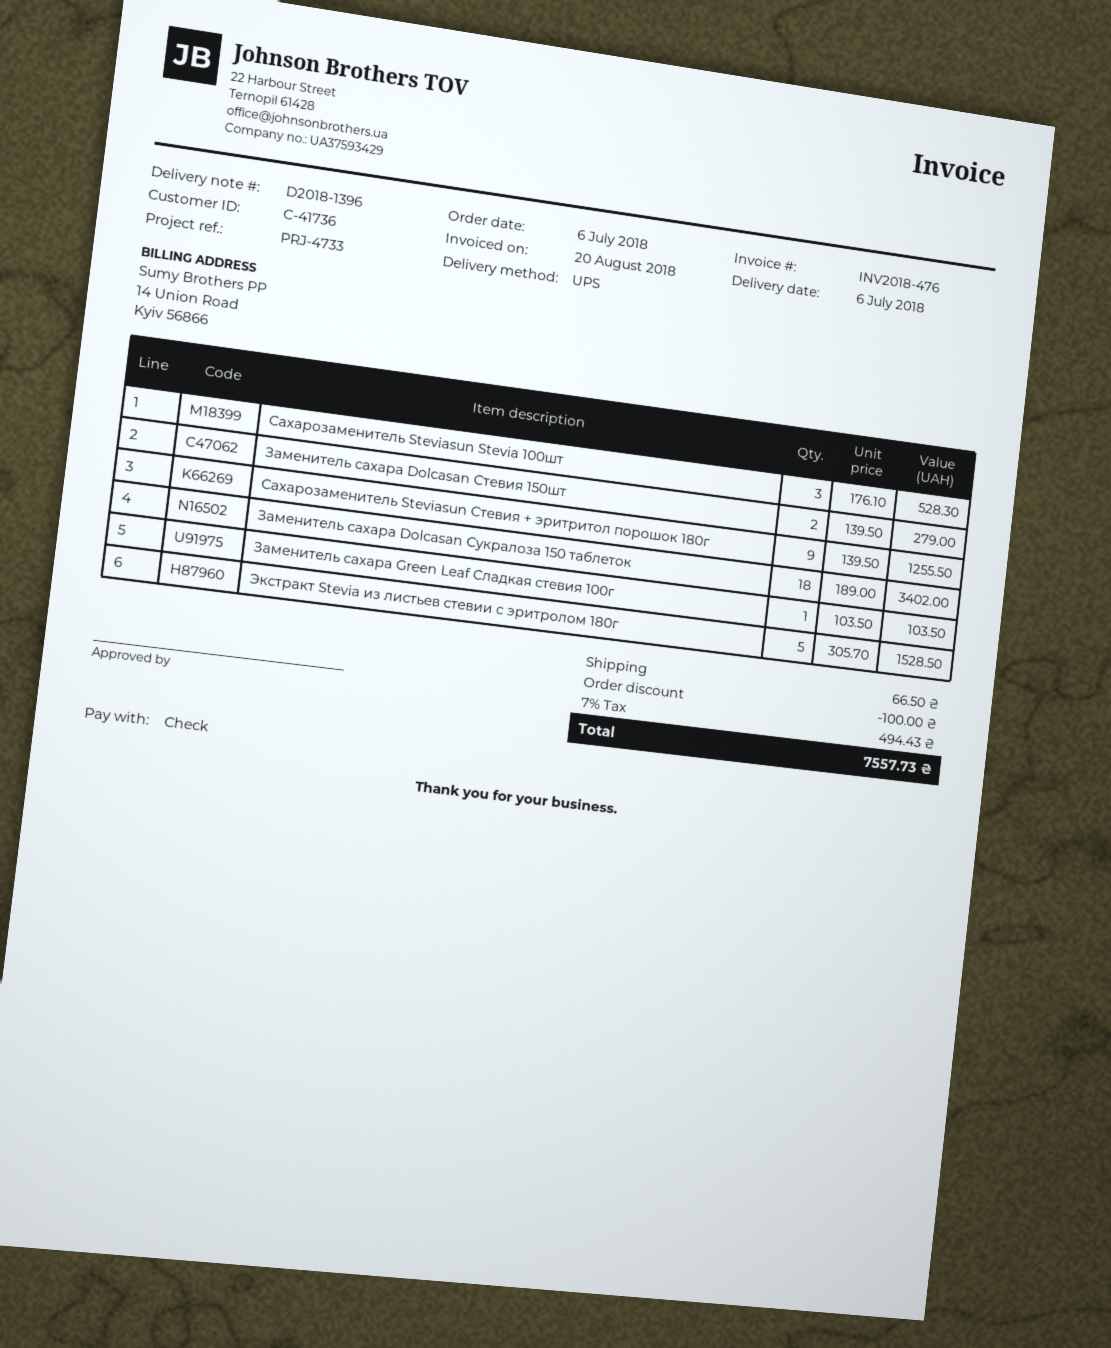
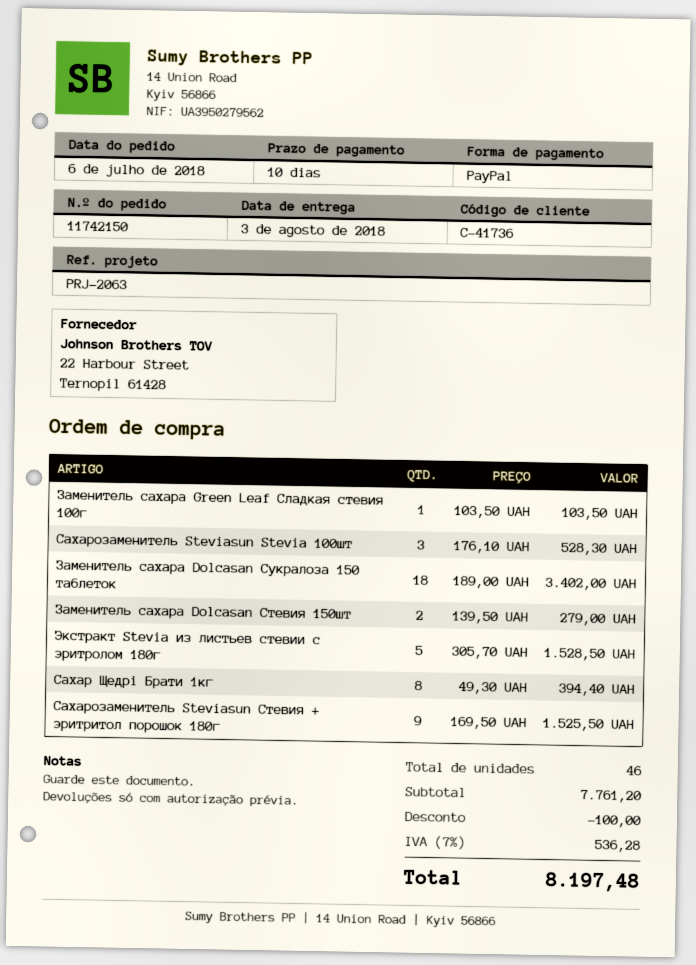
delivery date: 2018-07-06 -> 2018-08-03
reference: PRJ-4733 -> PRJ-2063
payment method: cheque -> PayPal
Сахарозаменитель Steviasun Стевия + эритритол порошок 180г: 9 x 139.50 = 1255.50 -> 9 x 169.50 = 1525.50
Сахар Щедрі Брати 1кг: none -> 8 x 49.30 = 394.40
shipping: 66.50 -> none
tax: 7% = 494.43 -> 7% = 536.28
total: 7557.73 -> 8197.48

